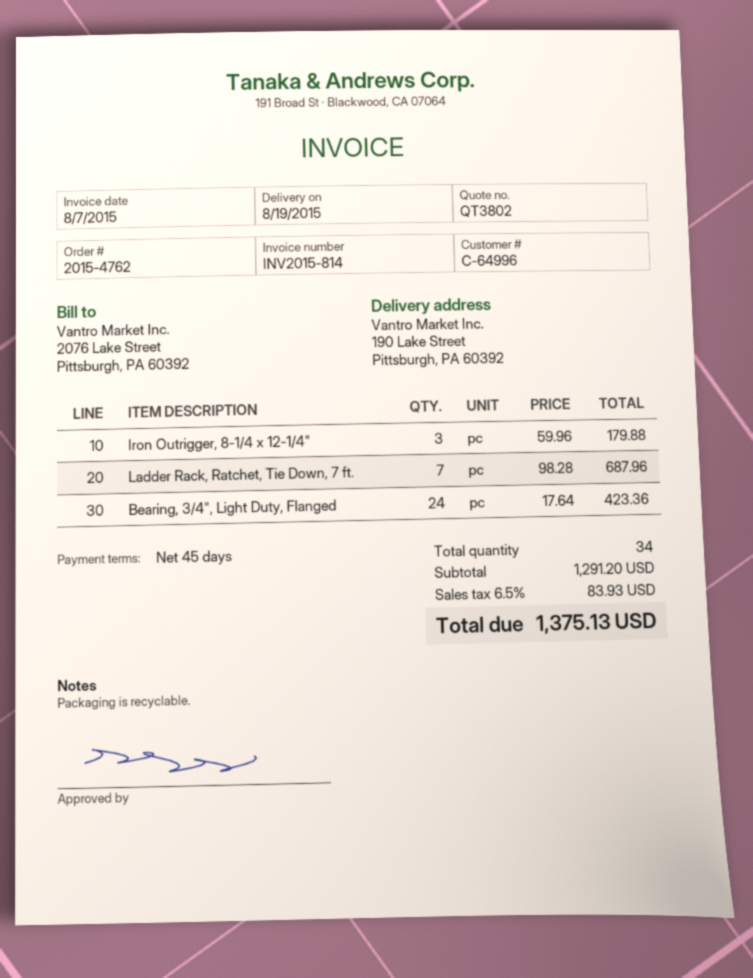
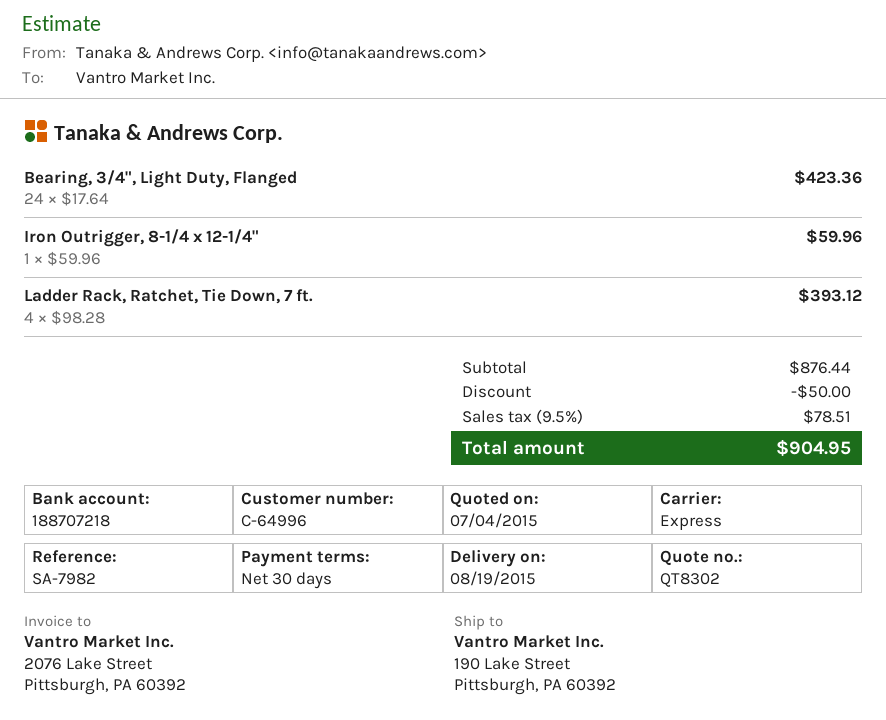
quote number: QT3802 -> QT8302
payment terms: 45 days -> 30 days
Iron Outrigger, 8-1/4 x 12-1/4": 3 x 59.96 = 179.88 -> 1 x 59.96 = 59.96
Ladder Rack, Ratchet, Tie Down, 7 ft.: 7 x 98.28 = 687.96 -> 4 x 98.28 = 393.12
subtotal: 1291.20 -> 876.44
discount: none -> 50.00
tax: 6.5% = 83.93 -> 9.5% = 78.51
total: 1375.13 -> 904.95

